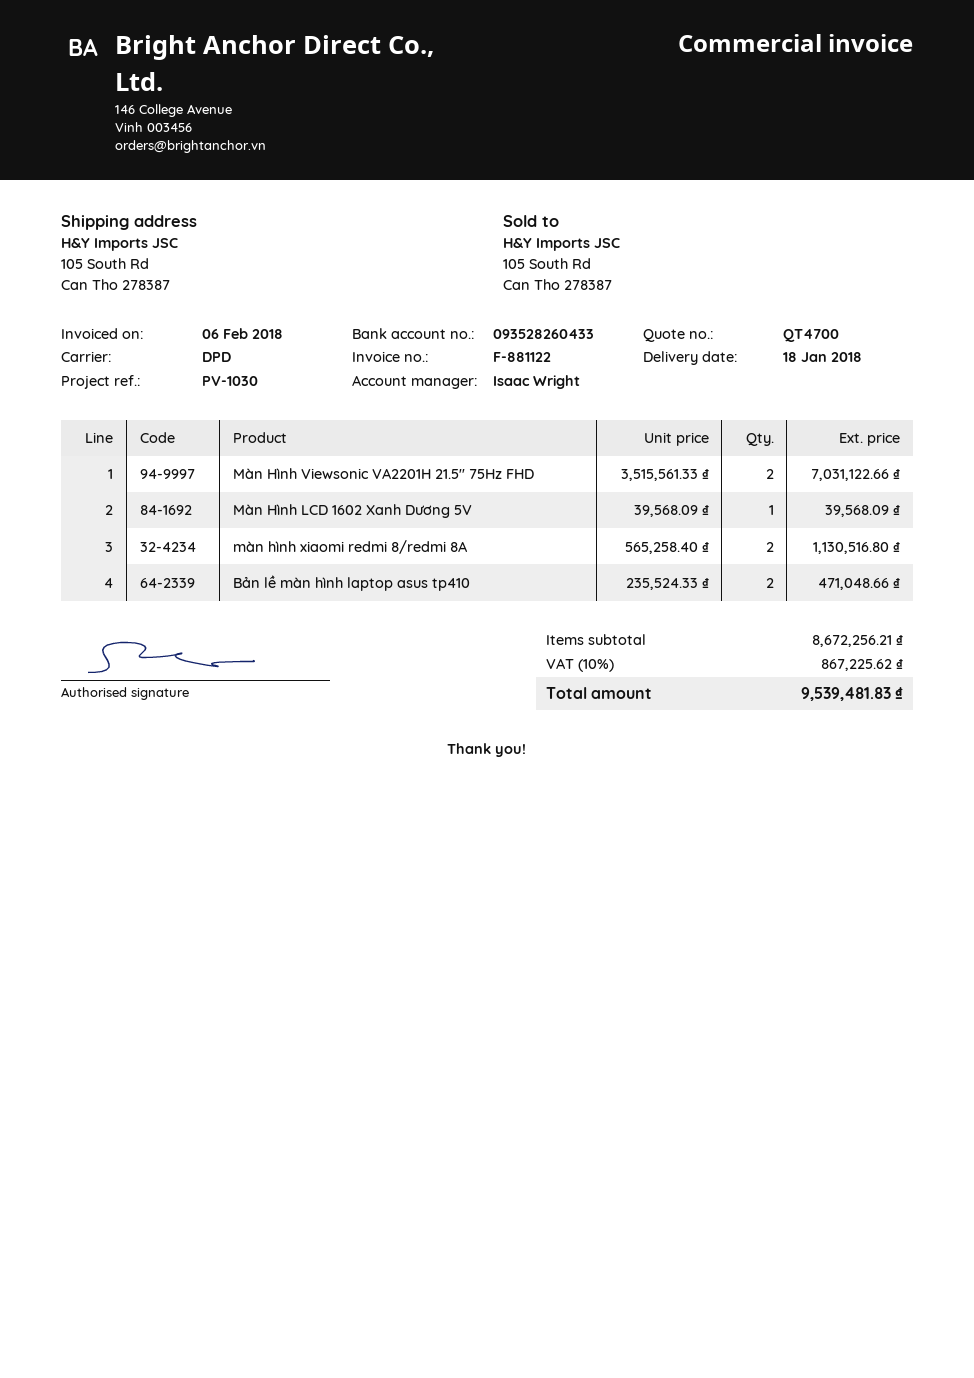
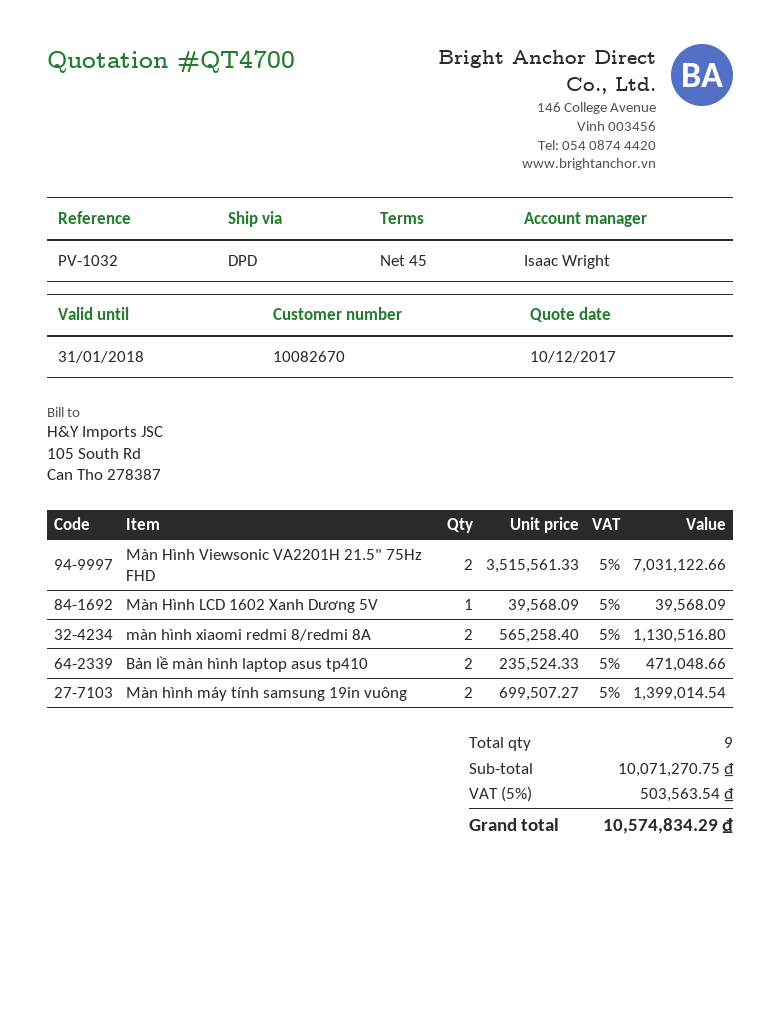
reference: PV-1030 -> PV-1032
Màn hình máy tính samsung 19in vuông: none -> 2 x 699507.27 = 1399014.54
subtotal: 8672256.21 -> 10071270.75
tax: 10% = 867225.62 -> 5% = 503563.54
total: 9539481.83 -> 10574834.29

